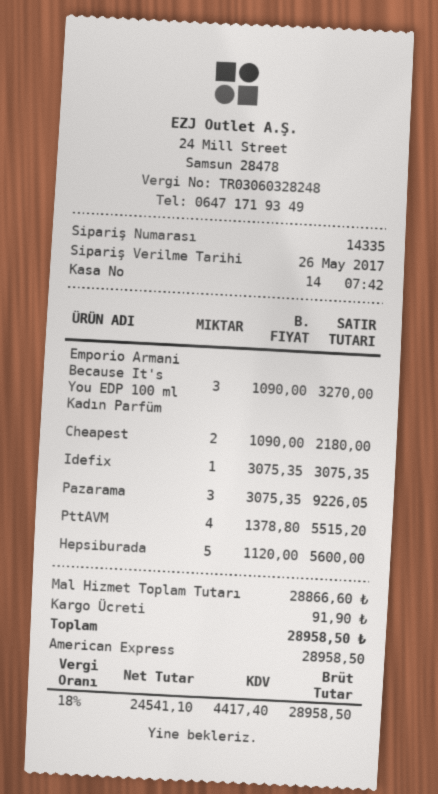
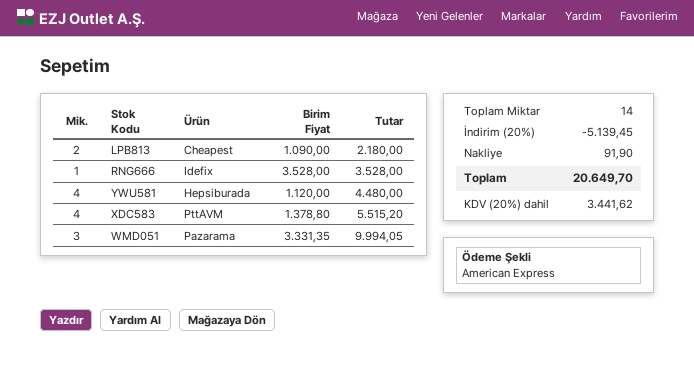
Emporio Armani Because It's You EDP 100 ml Kadın Parfüm: 3 x 1090.00 = 3270.00 -> none
Idefix: 1 x 3075.35 = 3075.35 -> 1 x 3528.00 = 3528.00
Pazarama: 3 x 3075.35 = 9226.05 -> 3 x 3331.35 = 9994.05
Hepsiburada: 5 x 1120.00 = 5600.00 -> 4 x 1120.00 = 4480.00
discount: none -> 20% = 5139.45
tax: 18% = 4417.40 -> 20% = 3441.62
total: 28958.50 -> 20649.70

